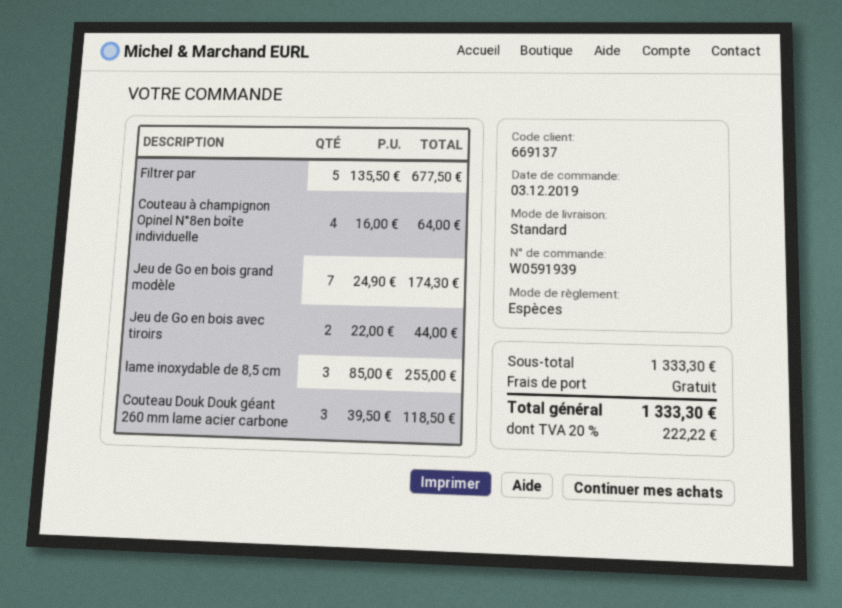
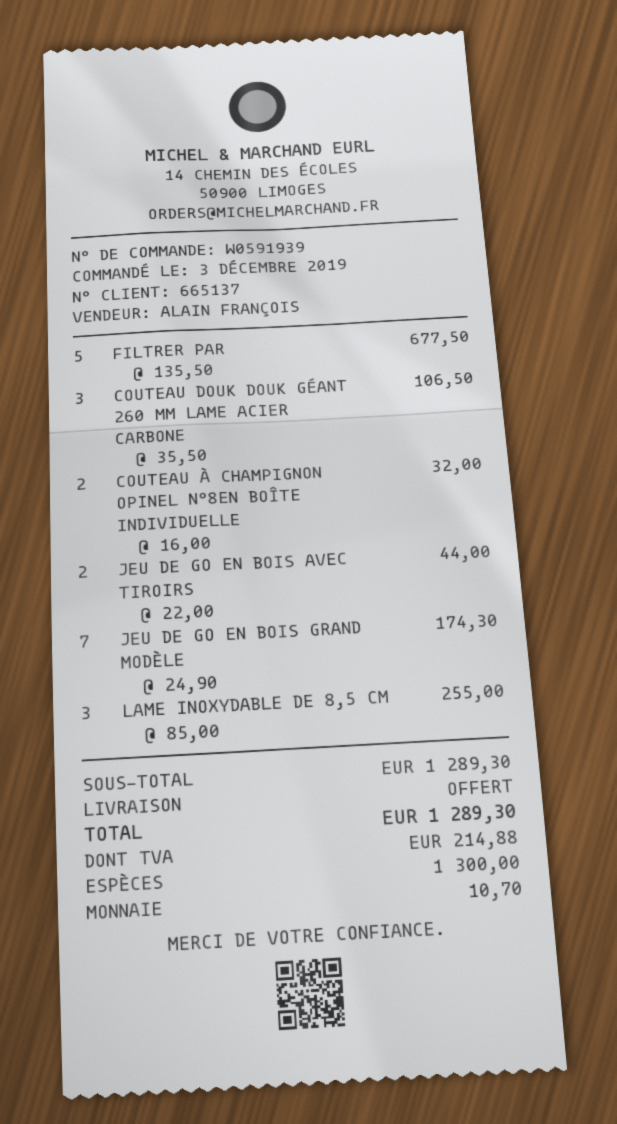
customer number: 669137 -> 665137
Couteau à champignon Opinel N°8en boîte individuelle: 4 x 16.00 = 64.00 -> 2 x 16.00 = 32.00
Couteau Douk Douk géant 260 mm lame acier carbone: 3 x 39.50 = 118.50 -> 3 x 35.50 = 106.50
subtotal: 1333.30 -> 1289.30
tax: 222.22 -> 214.88
total: 1333.30 -> 1289.30

